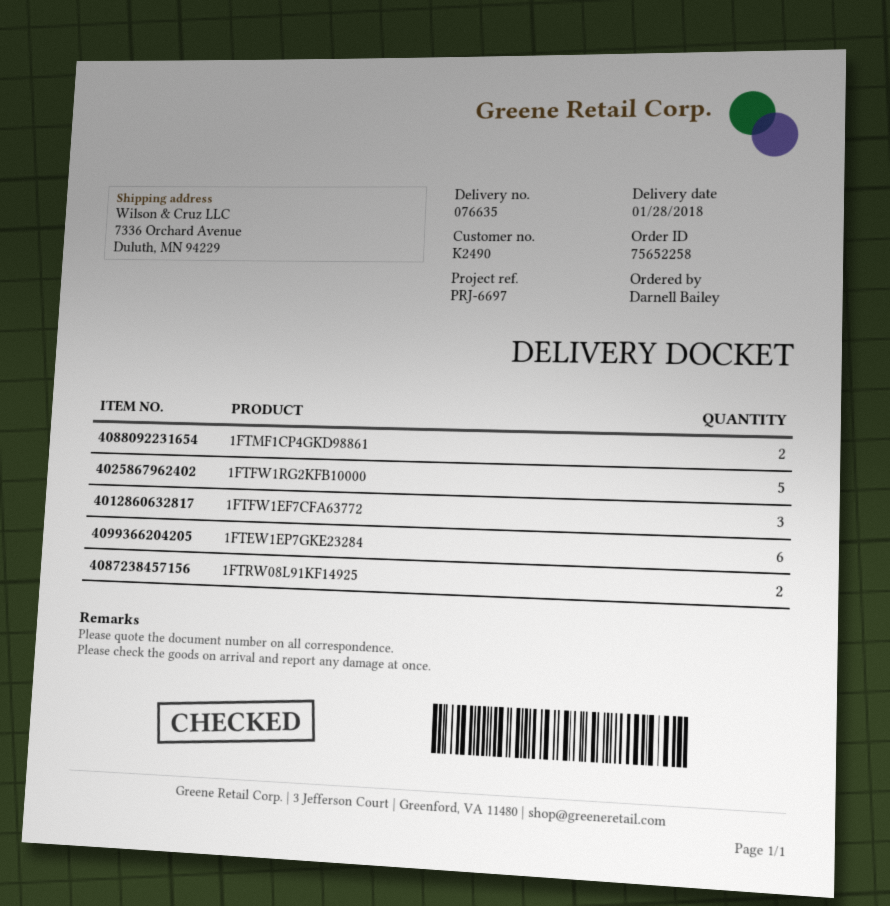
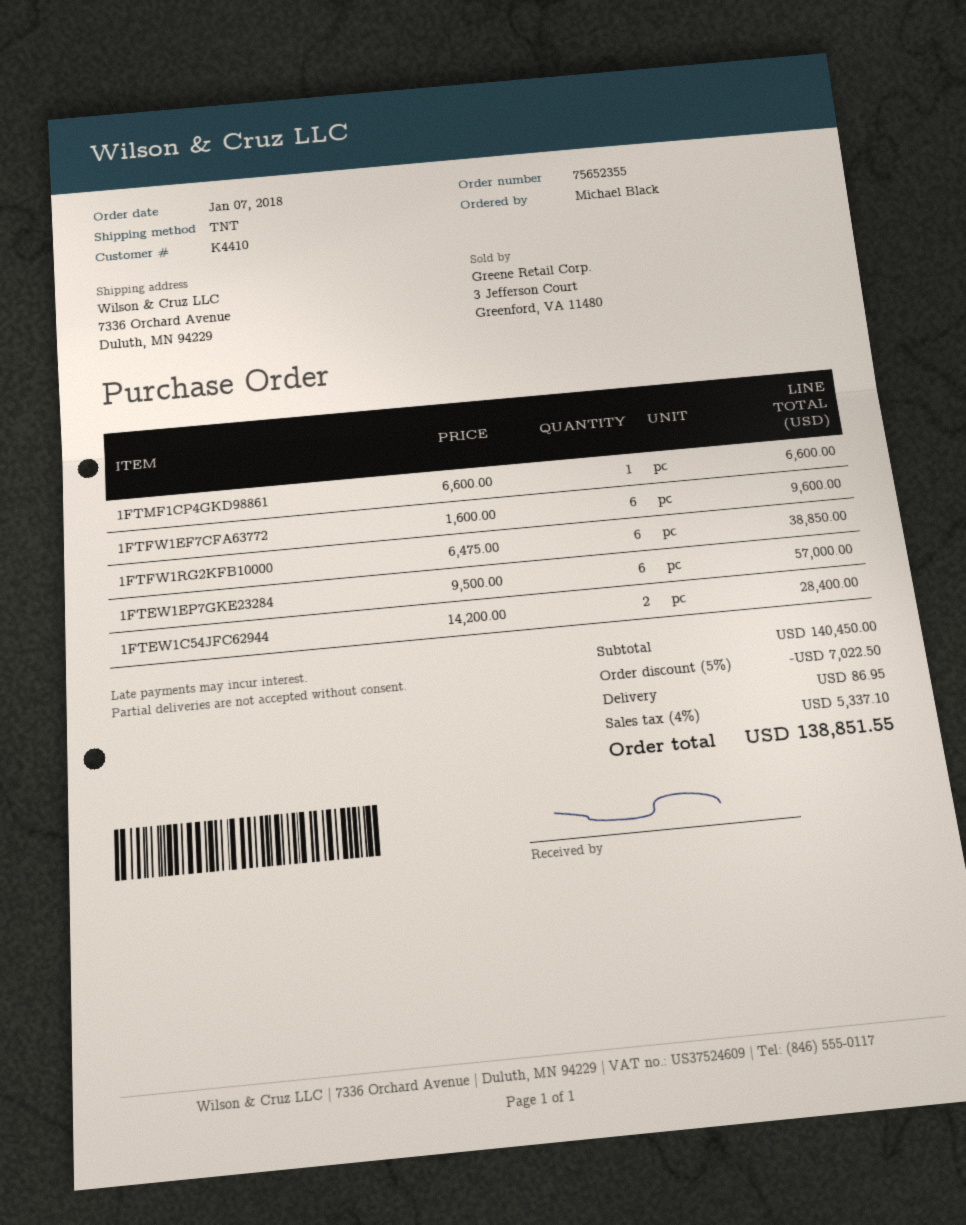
order number: 75652258 -> 75652355
customer number: K2490 -> K4410
ordered by: Darnell Bailey -> Michael Black
1FTMF1CP4GKD98861: 2 -> 1
1FTFW1RG2KFB10000: 5 -> 6
1FTFW1EF7CFA63772: 3 -> 6
1FTRW08L91KF14925: 2 -> none
1FTEW1C54JFC62944: none -> 2

